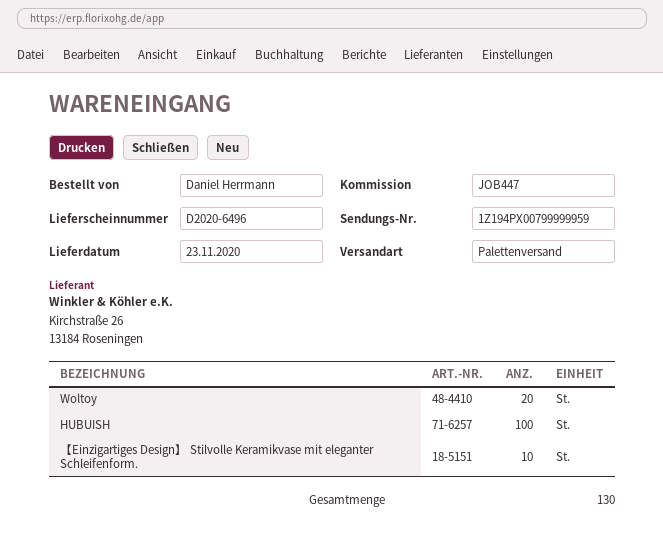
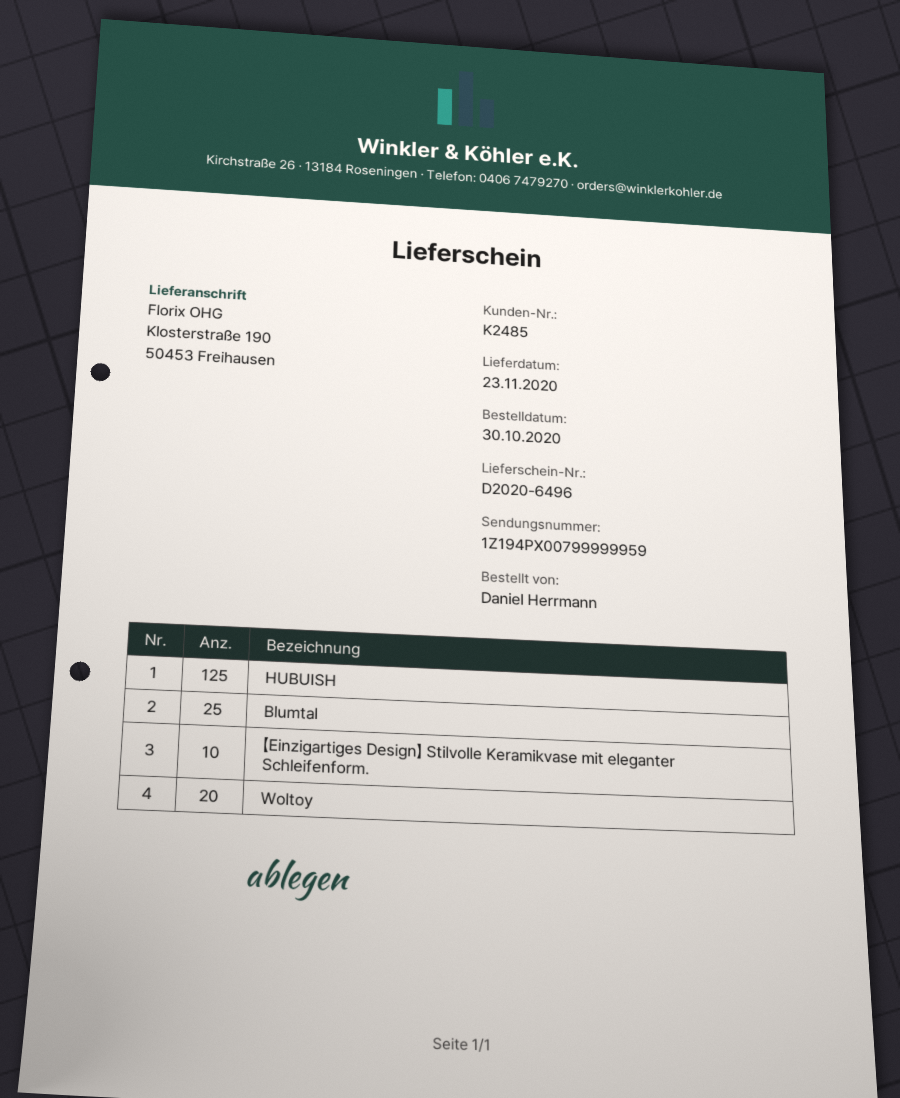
HUBUISH: 100 -> 125
Blumtal: none -> 25

